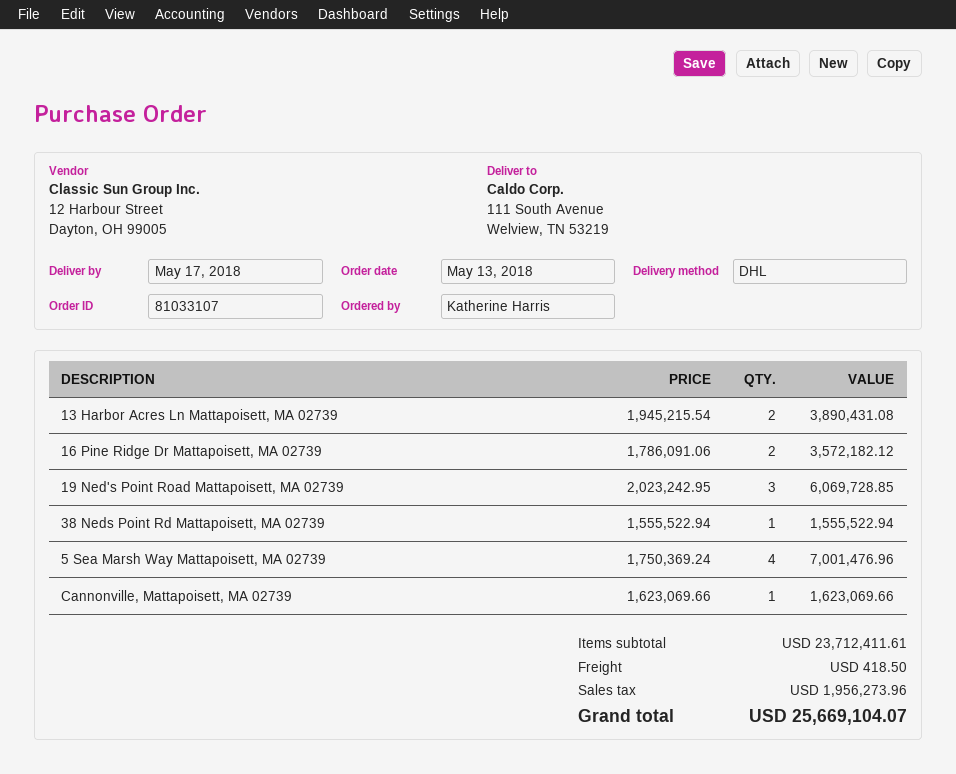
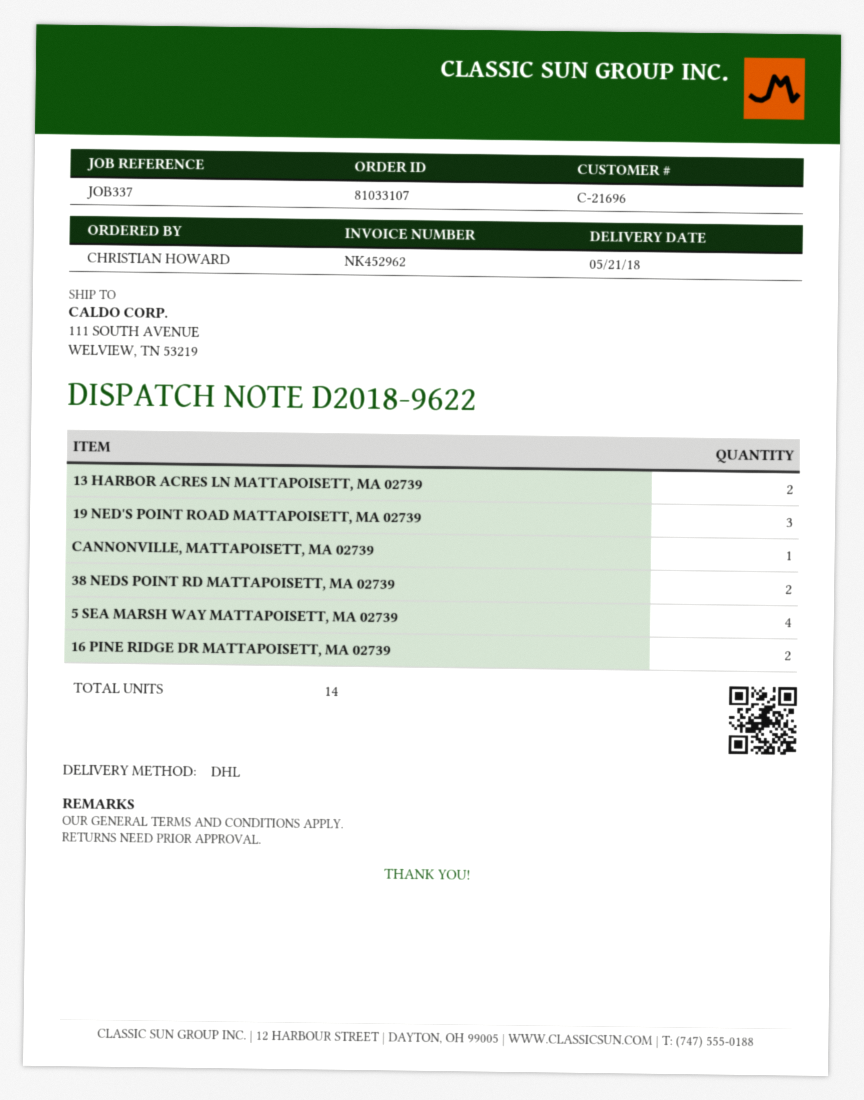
delivery date: 2018-05-17 -> 2018-05-21
ordered by: Katherine Harris -> CHRISTIAN HOWARD
38 Neds Point Rd Mattapoisett, MA 02739: 1 -> 2

